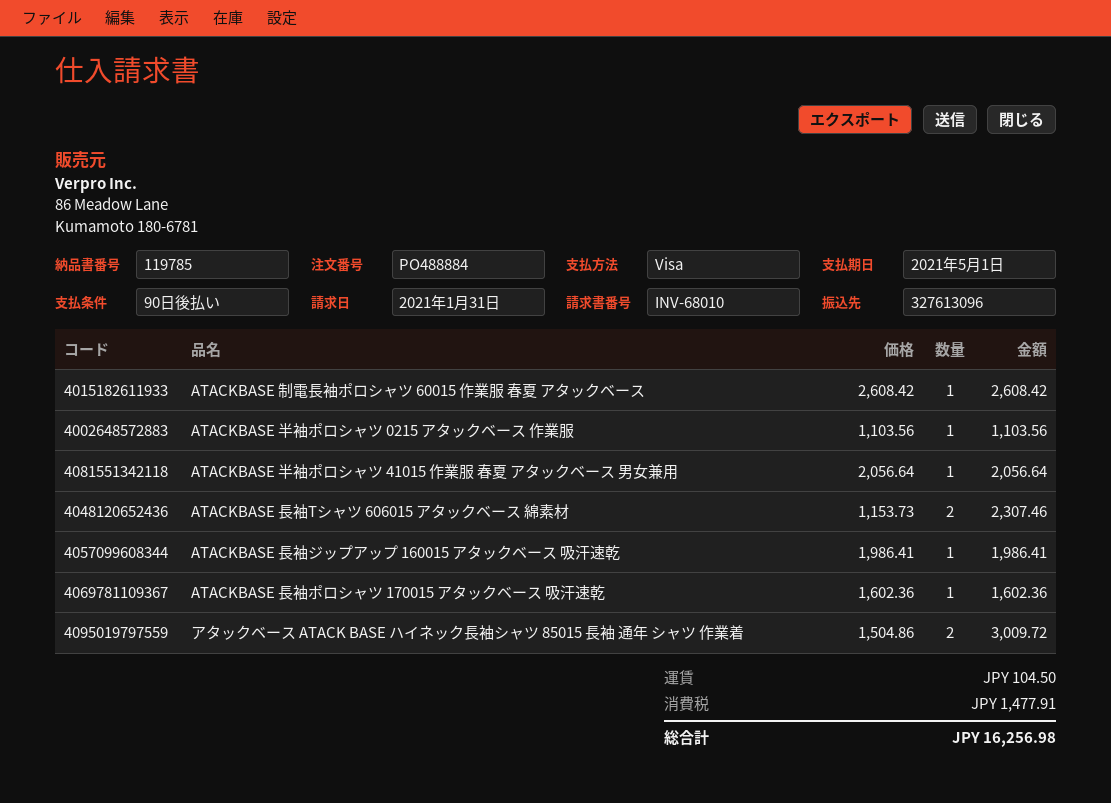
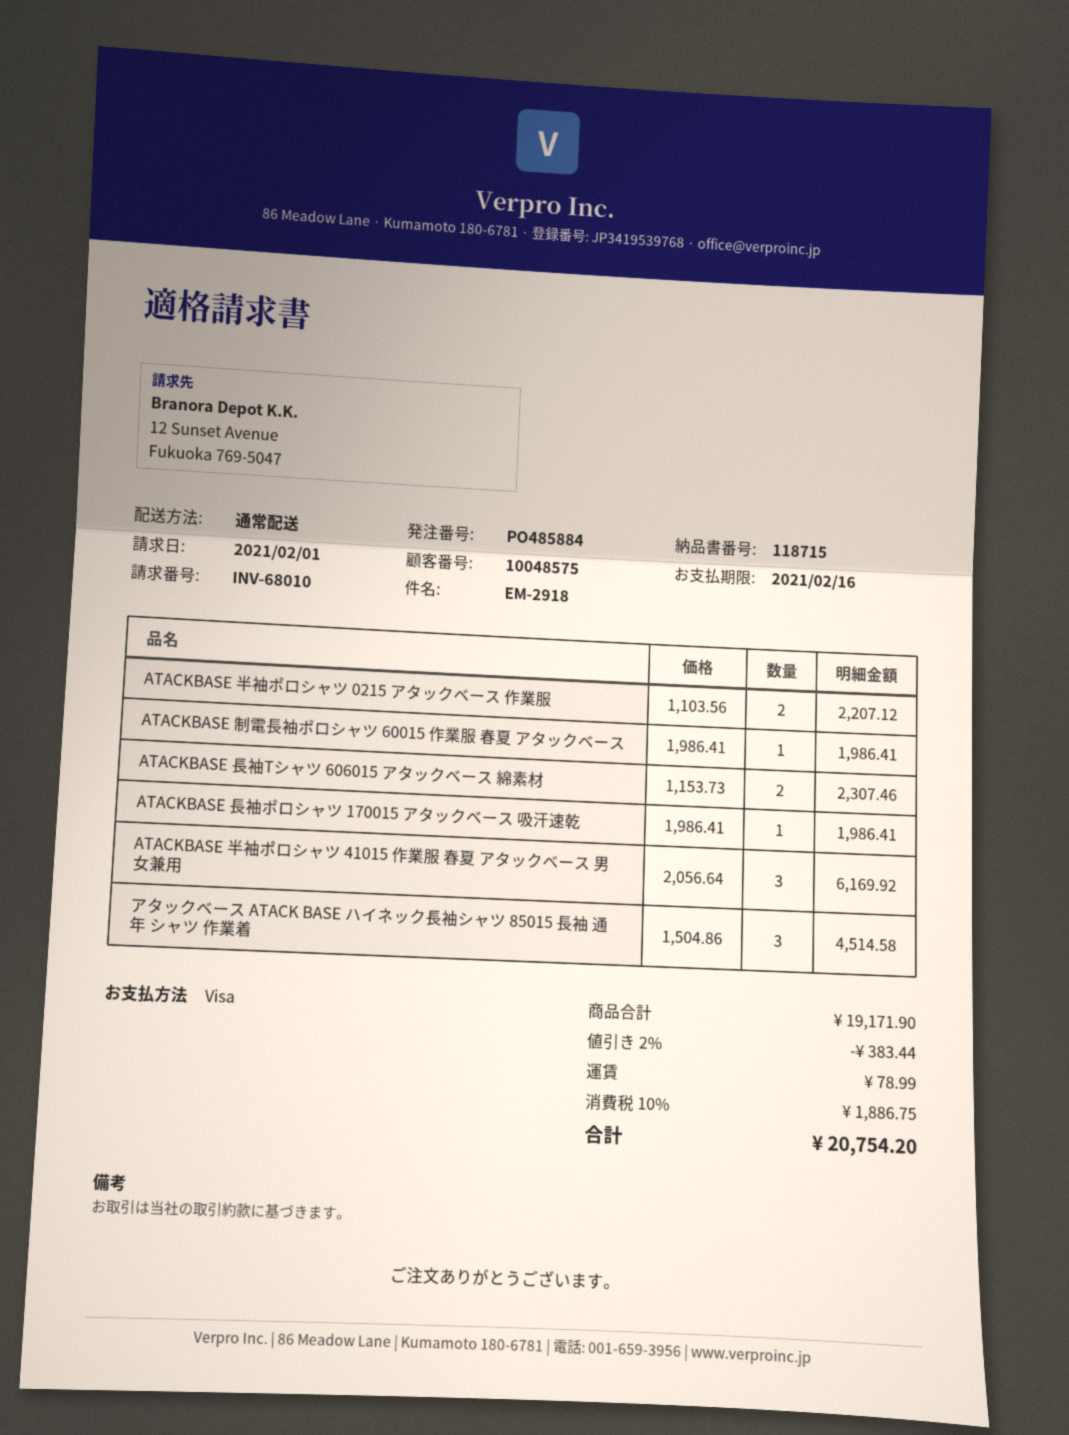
order number: PO488884 -> PO485884
delivery note number: 119785 -> 118715
invoice date: 2021-01-31 -> 2021-02-01
due date: 2021-05-01 -> 2021-02-16
ATACKBASE 制電長袖ポロシャツ 60015 作業服 春夏 アタックベース: 1 x 2608.42 = 2608.42 -> 1 x 1986.41 = 1986.41
ATACKBASE 半袖ポロシャツ 0215 アタックベース 作業服: 1 x 1103.56 = 1103.56 -> 2 x 1103.56 = 2207.12
ATACKBASE 半袖ポロシャツ 41015 作業服 春夏 アタックベース 男女兼用: 1 x 2056.64 = 2056.64 -> 3 x 2056.64 = 6169.92
ATACKBASE 長袖ジップアップ 160015 アタックベース 吸汗速乾: 1 x 1986.41 = 1986.41 -> none
ATACKBASE 長袖ポロシャツ 170015 アタックベース 吸汗速乾: 1 x 1602.36 = 1602.36 -> 1 x 1986.41 = 1986.41
アタックベース ATACK BASE ハイネック長袖シャツ 85015 長袖 通年 シャツ 作業着: 2 x 1504.86 = 3009.72 -> 3 x 1504.86 = 4514.58
discount: none -> 2% = 383.44
shipping: 104.50 -> 78.99
tax: 1477.91 -> 1886.75
total: 16256.98 -> 20754.20

